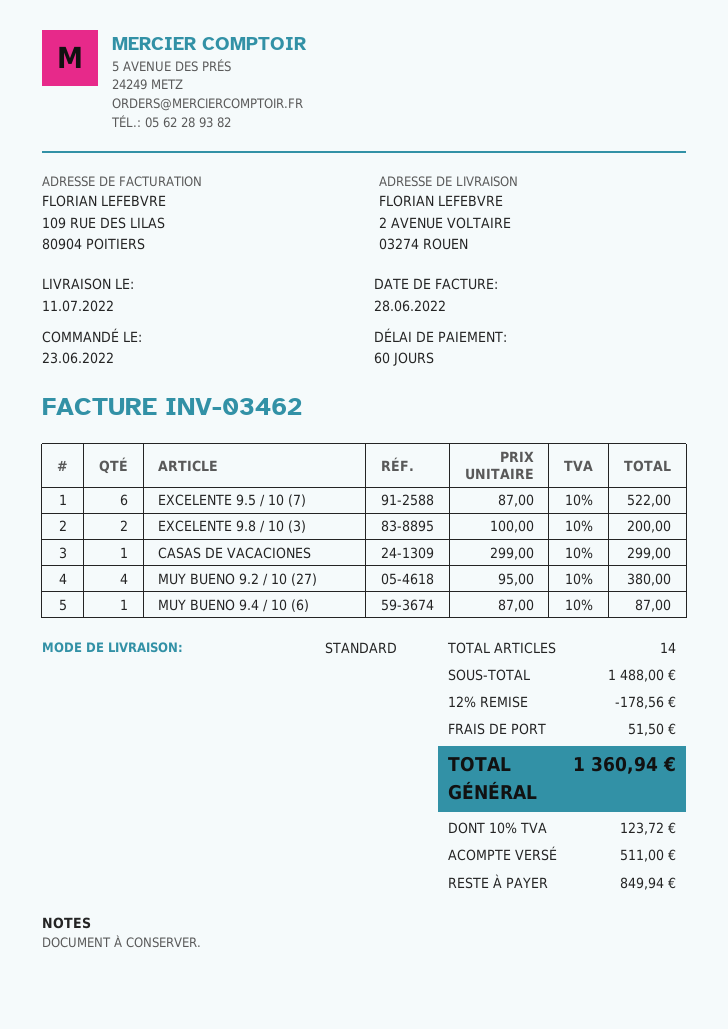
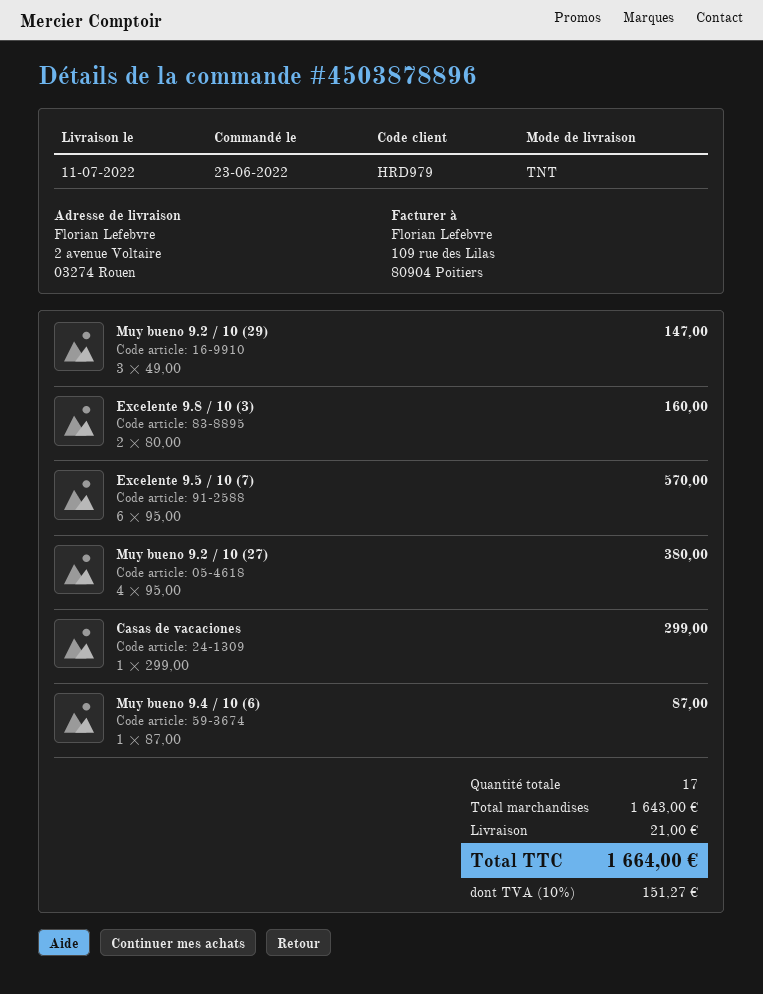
shipping method: standard -> TNT
EXCELENTE 9.5 / 10 (7): 6 x 87.00 = 522.00 -> 6 x 95.00 = 570.00
EXCELENTE 9.8 / 10 (3): 2 x 100.00 = 200.00 -> 2 x 80.00 = 160.00
Muy bueno 9.2 / 10 (29): none -> 3 x 49.00 = 147.00
total quantity: 14 -> 17
subtotal: 1488.00 -> 1643.00
discount: 12% = 178.56 -> none
shipping: 51.50 -> 21.00
tax: 10% = 123.72 -> 10% = 151.27
total: 1360.94 -> 1664.00

